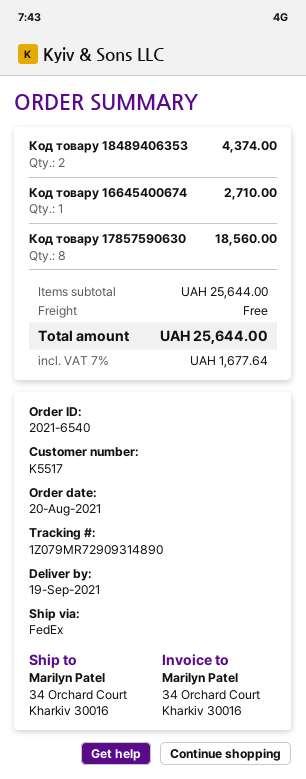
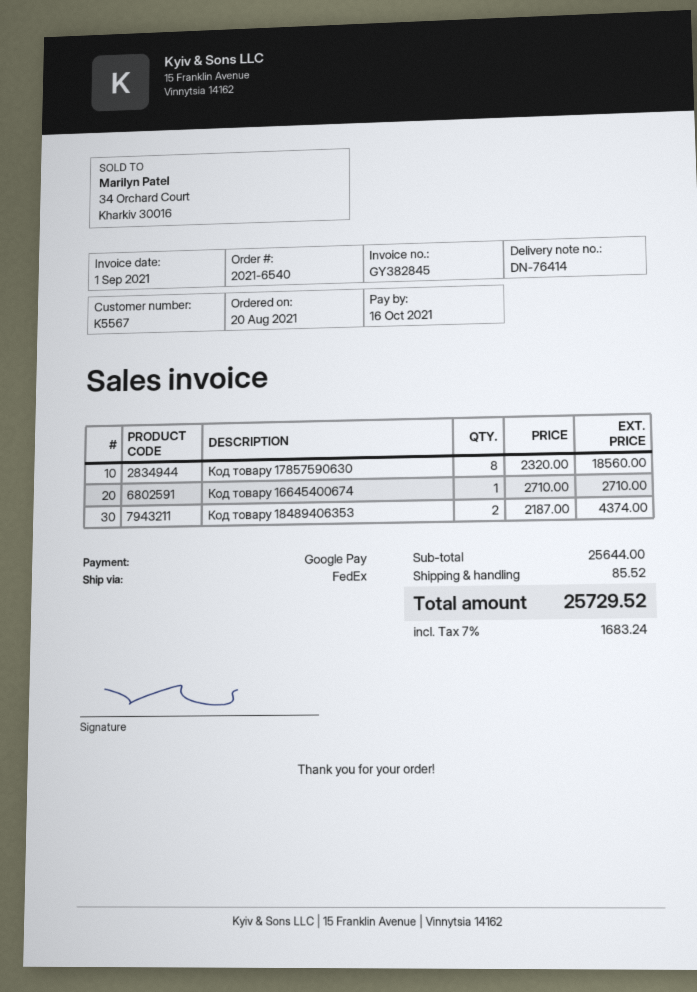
customer number: K5517 -> K5567
shipping: 0.00 -> 85.52
tax: 7% = 1677.64 -> 7% = 1683.24
total: 25644.00 -> 25729.52

